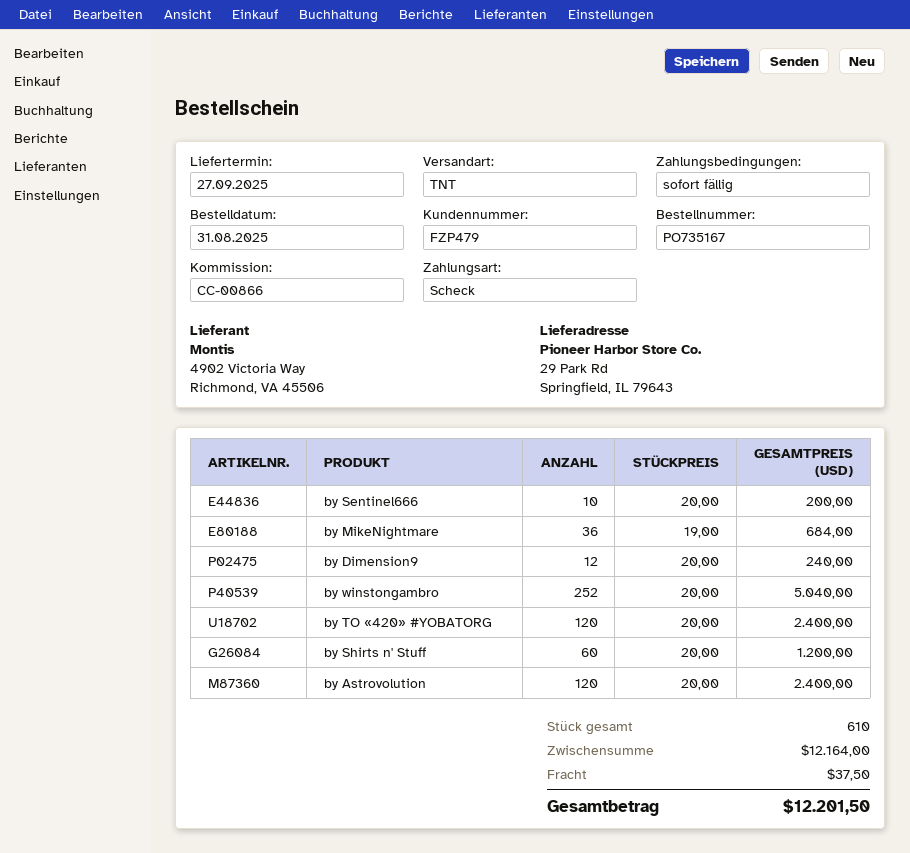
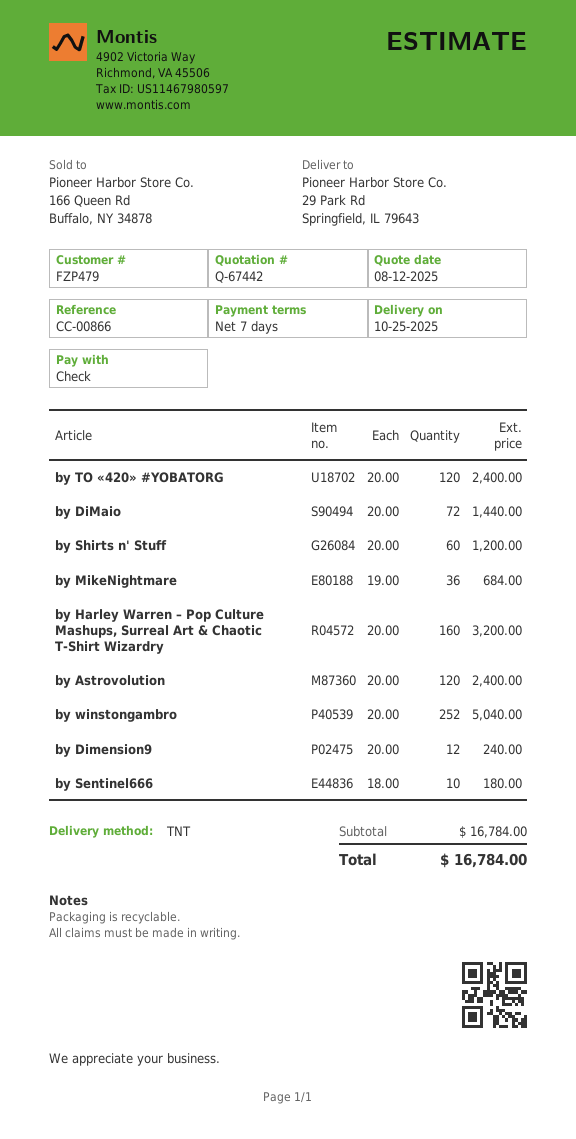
delivery date: 2025-09-27 -> 2025-10-25
payment terms: on receipt -> 7 days
by Sentinel666: 10 x 20.00 = 200.00 -> 10 x 18.00 = 180.00
by DiMaio: none -> 72 x 20.00 = 1440.00
by Harley Warren – Pop Culture Mashups, Surreal Art & Chaotic T‑Shirt Wizardry: none -> 160 x 20.00 = 3200.00
subtotal: 12164.00 -> 16784.00
shipping: 37.50 -> none
total: 12201.50 -> 16784.00

